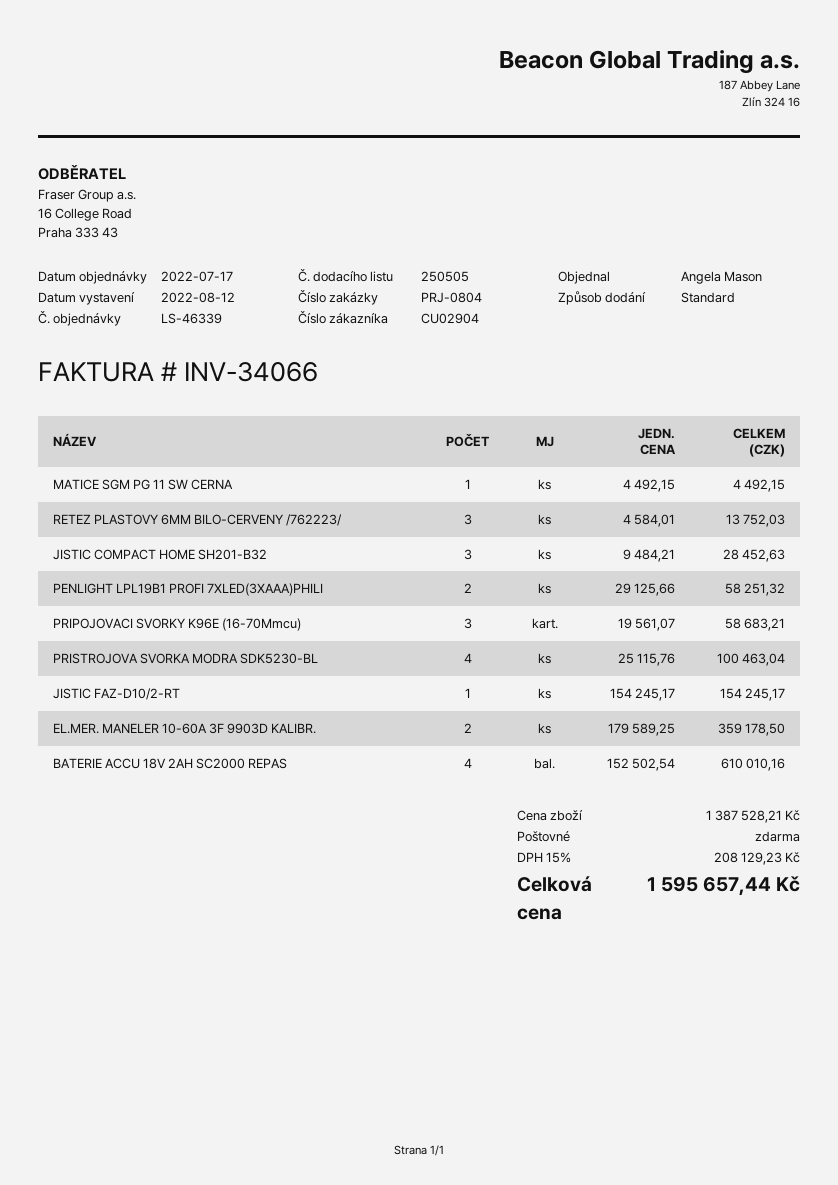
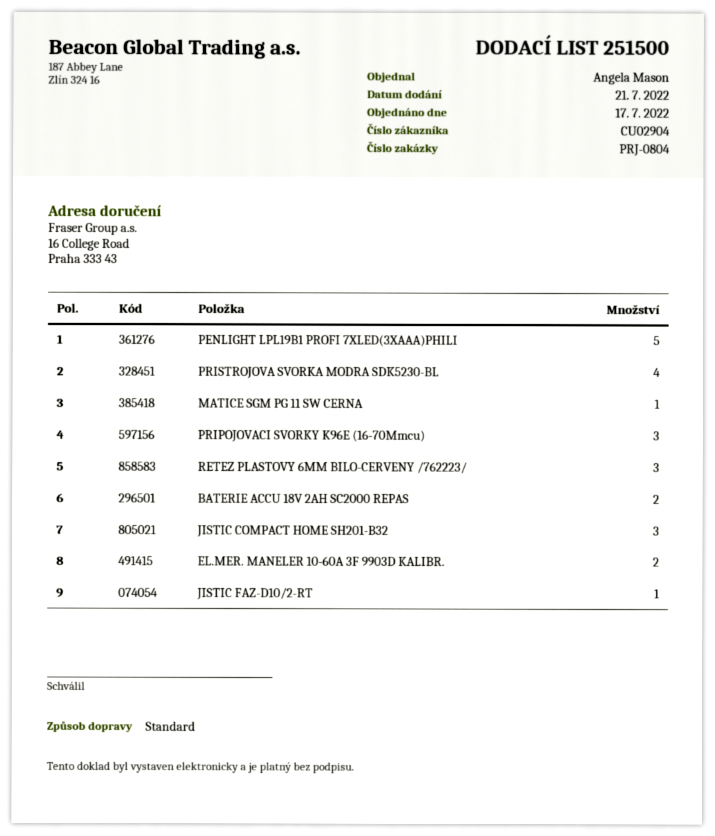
delivery note number: 250505 -> 251500
PENLIGHT LPL19B1 PROFI 7XLED(3XAAA)PHILI: 2 -> 5
BATERIE ACCU 18V 2AH SC2000 REPAS: 4 -> 2

